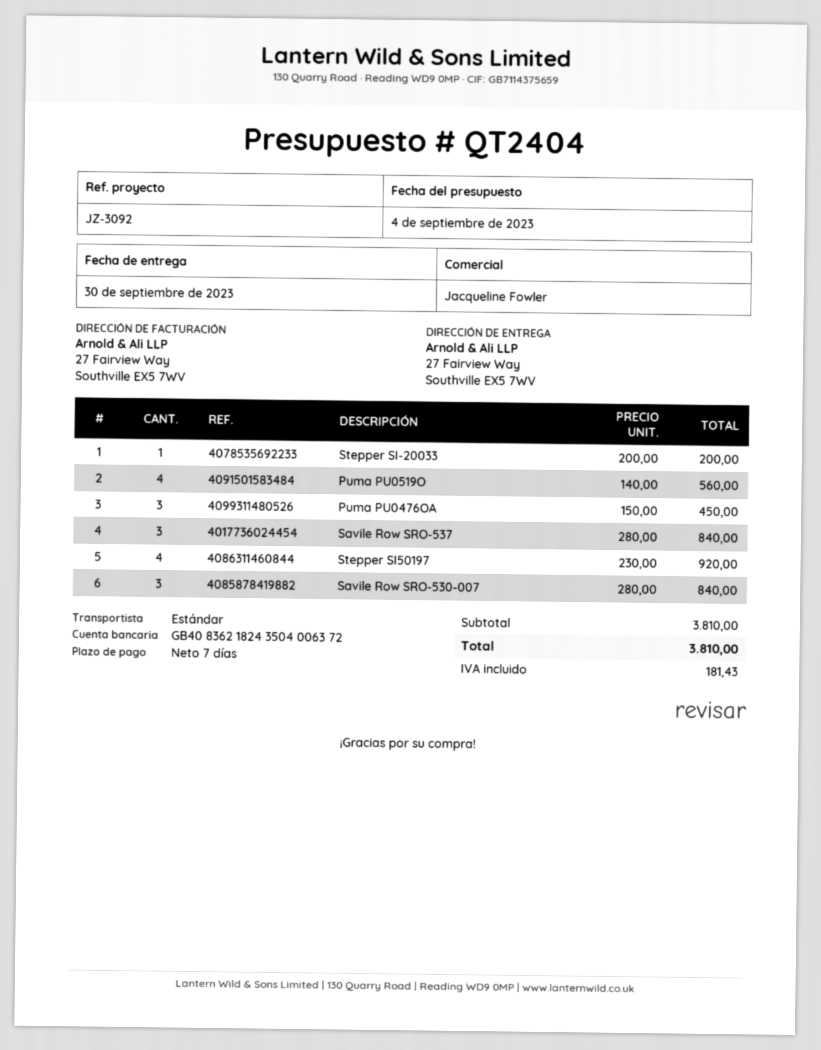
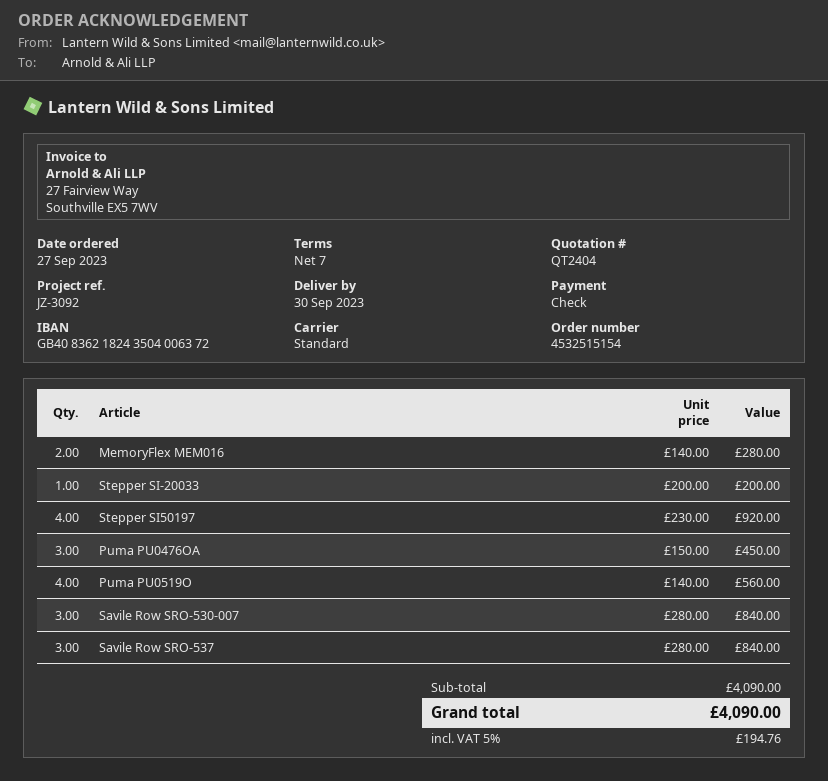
MemoryFlex MEM016: none -> 2 x 140.00 = 280.00
subtotal: 3810.00 -> 4090.00
tax: 181.43 -> 194.76
total: 3810.00 -> 4090.00

